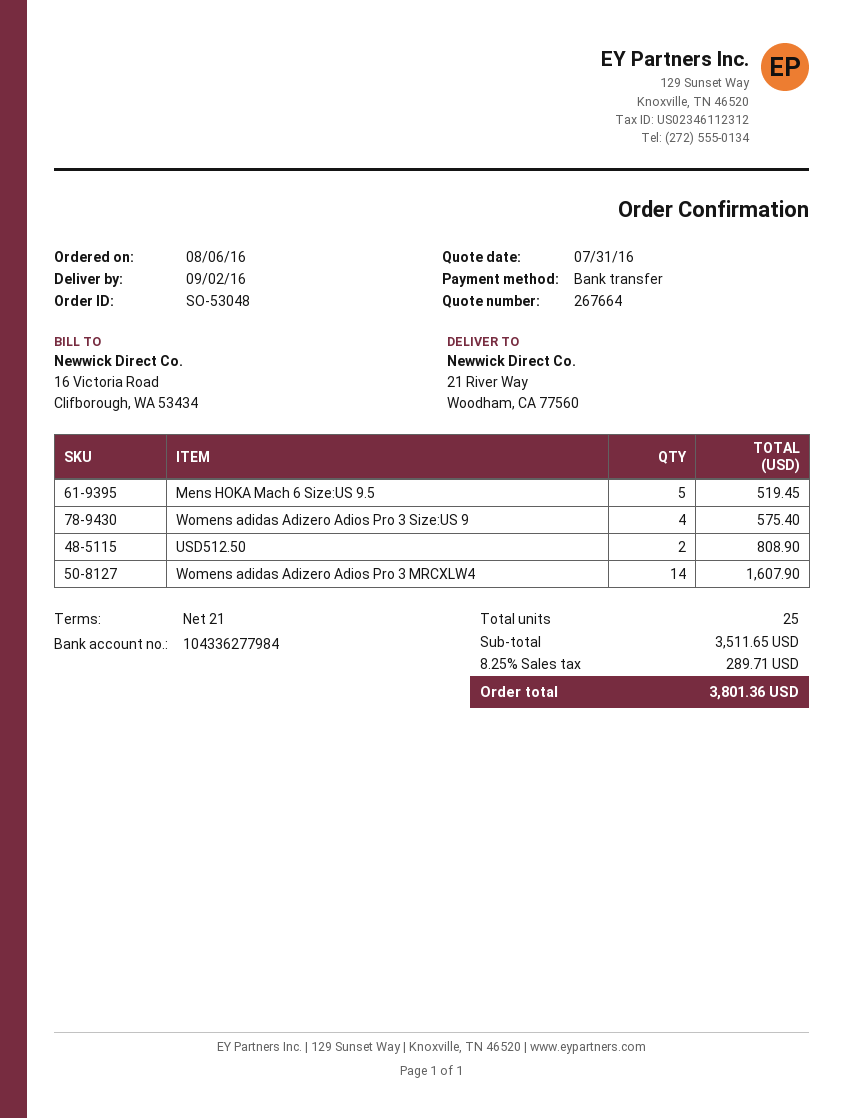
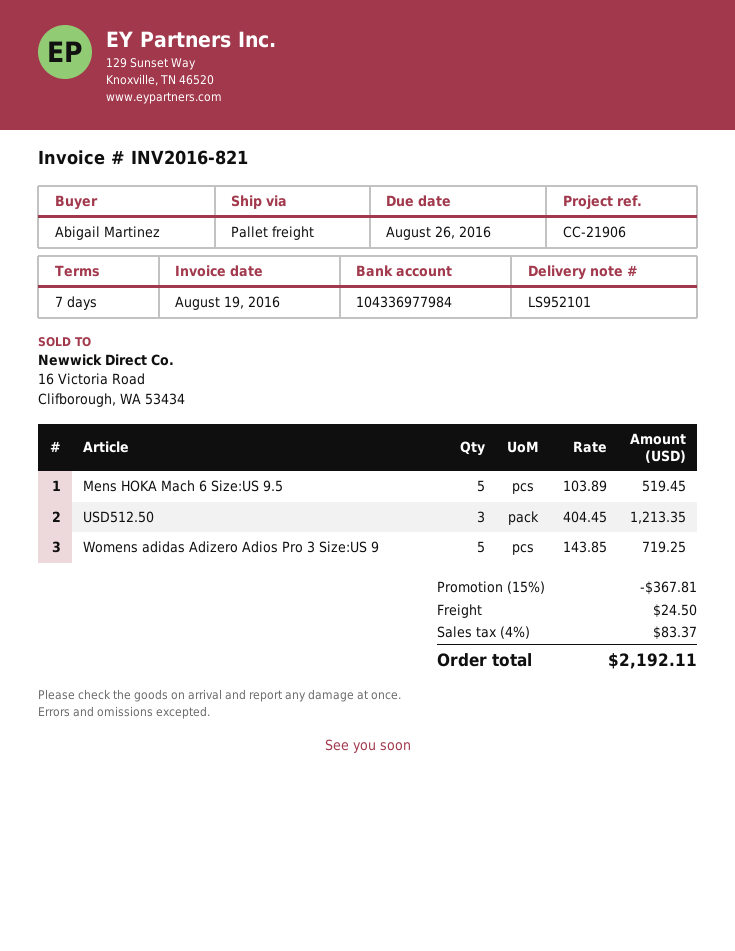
payment terms: 21 days -> 7 days
bank account: 104336277984 -> 104336977984
Womens adidas Adizero Adios Pro 3 Size:US 9: 4 for 575.40 -> 5 for 719.25
USD512.50: 2 for 808.90 -> 3 for 1213.35
Womens adidas Adizero Adios Pro 3 MRCXLW4: 14 for 1607.90 -> none
discount: none -> 15% = 367.81
shipping: none -> 24.50
tax: 8.25% = 289.71 -> 4% = 83.37
total: 3801.36 -> 2192.11

